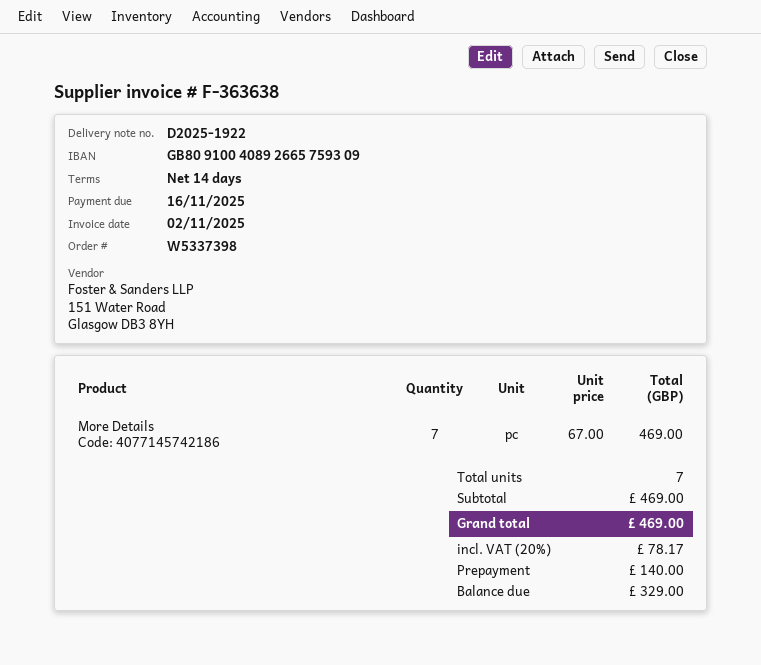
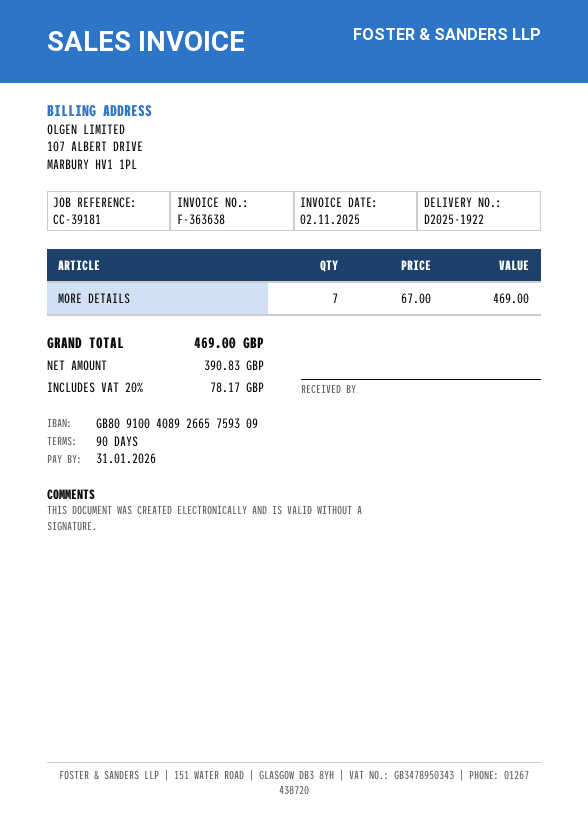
payment terms: 14 days -> 90 days
due date: 2025-11-16 -> 2026-01-31

